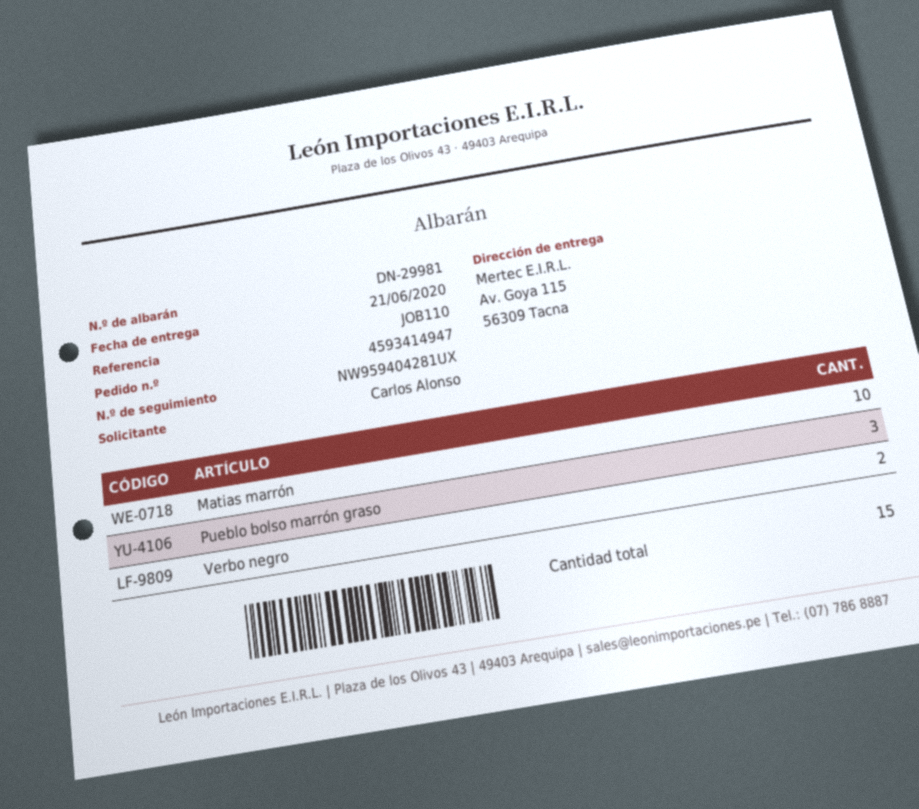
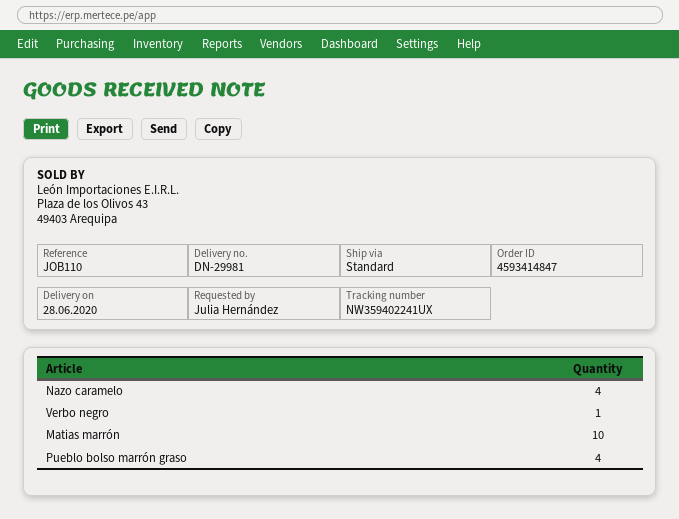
order number: 4593414947 -> 4593414847
delivery date: 2020-06-21 -> 2020-06-28
ordered by: Carlos Alonso -> Julia Hernández
tracking number: NW959404281UX -> NW359402241UX
Pueblo bolso marrón graso: 3 -> 4
Verbo negro: 2 -> 1
Nazo caramelo: none -> 4

